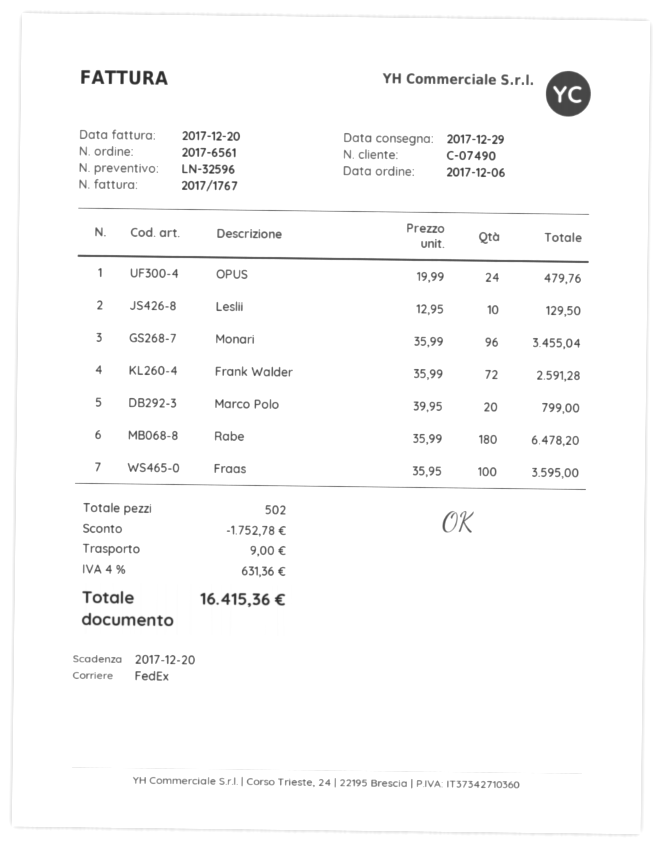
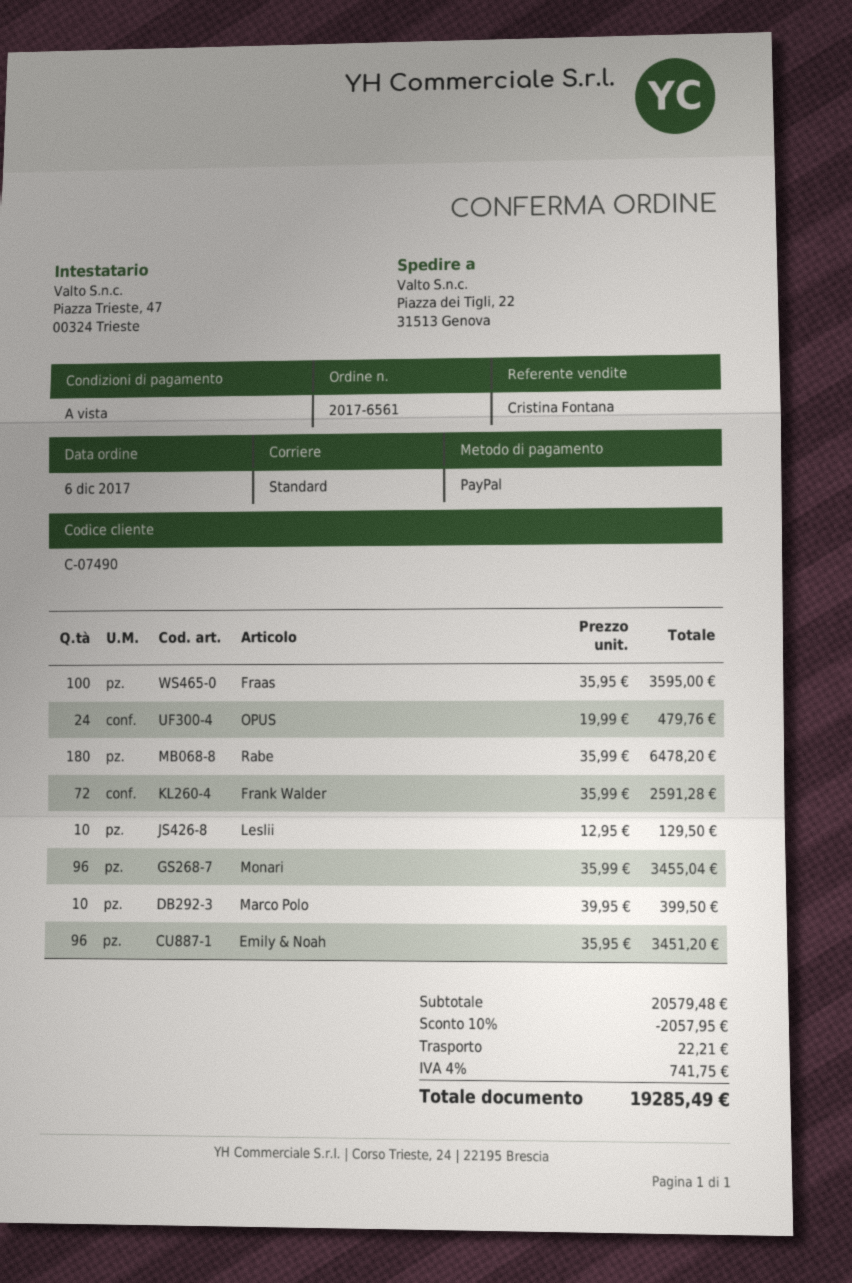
shipping method: FedEx -> standard
Marco Polo: 20 x 39.95 = 799.00 -> 10 x 39.95 = 399.50
Emily & Noah: none -> 96 x 35.95 = 3451.20
discount: 1752.78 -> 2057.95
shipping: 9.00 -> 22.21
tax: 4% = 631.36 -> 4% = 741.75
total: 16415.36 -> 19285.49

